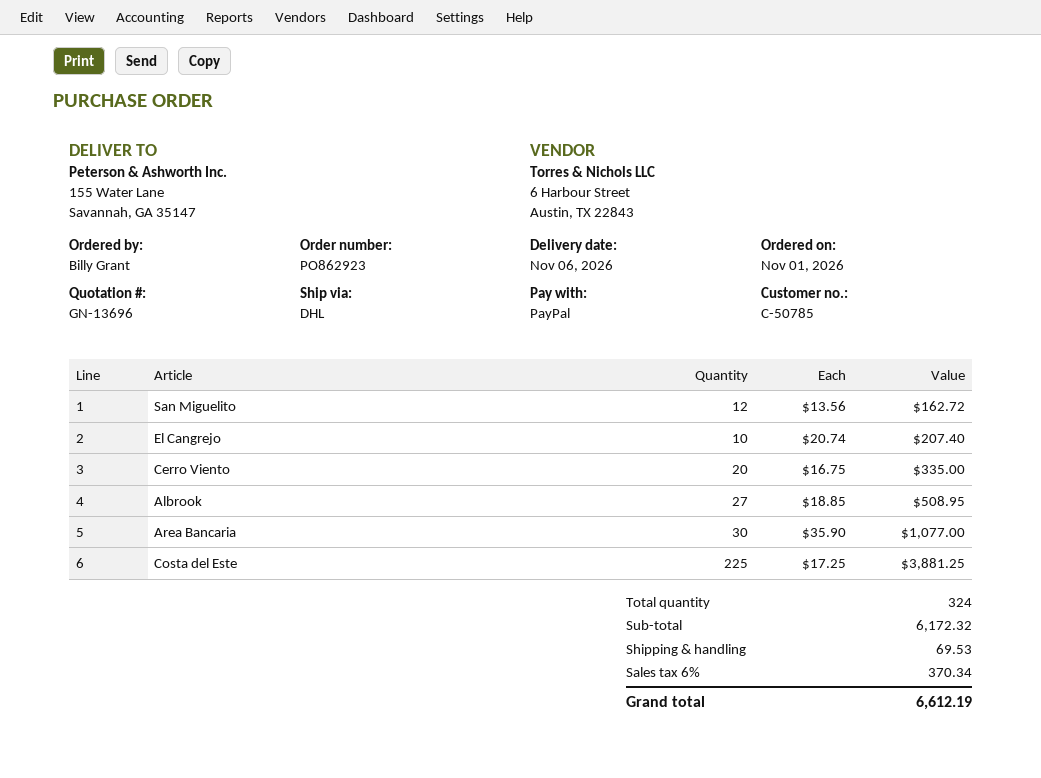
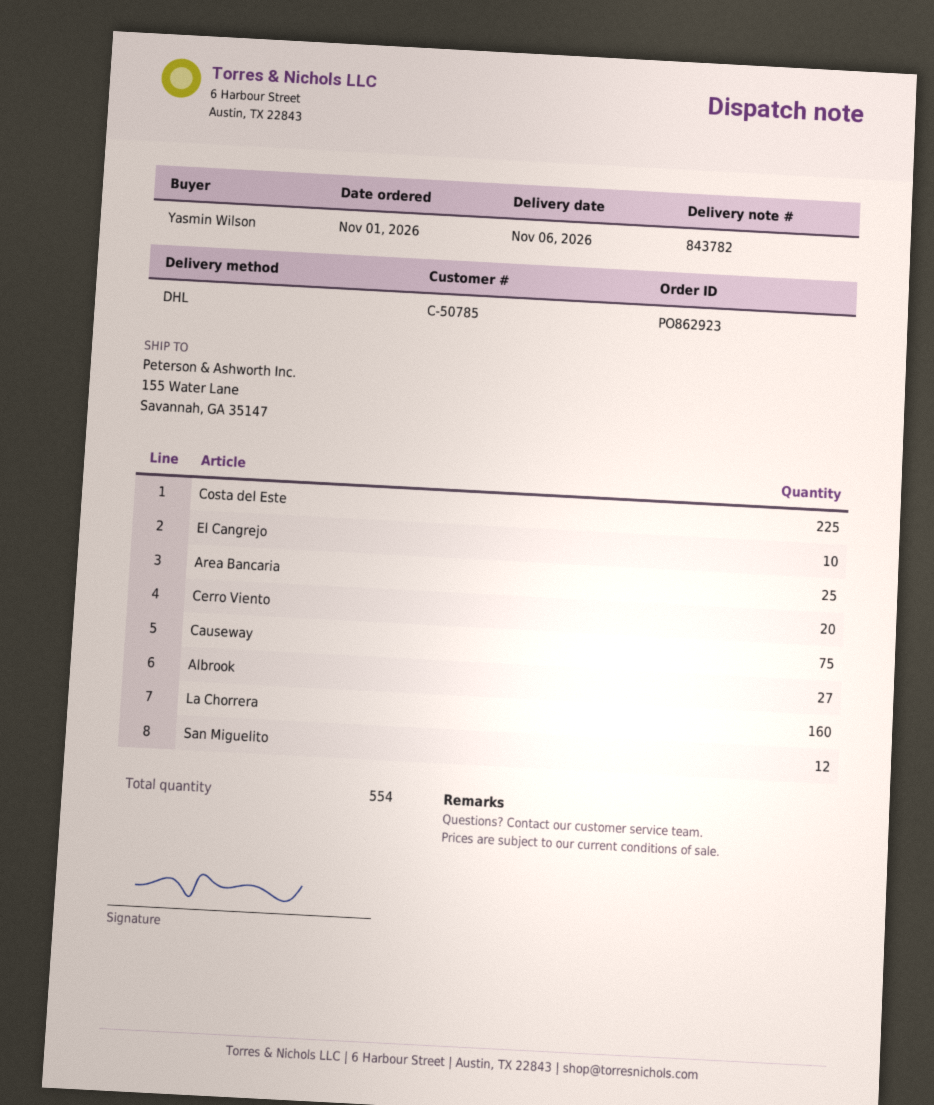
ordered by: Billy Grant -> Yasmin Wilson
Area Bancaria: 30 -> 25
Causeway: none -> 75
La Chorrera: none -> 160
total quantity: 324 -> 554

